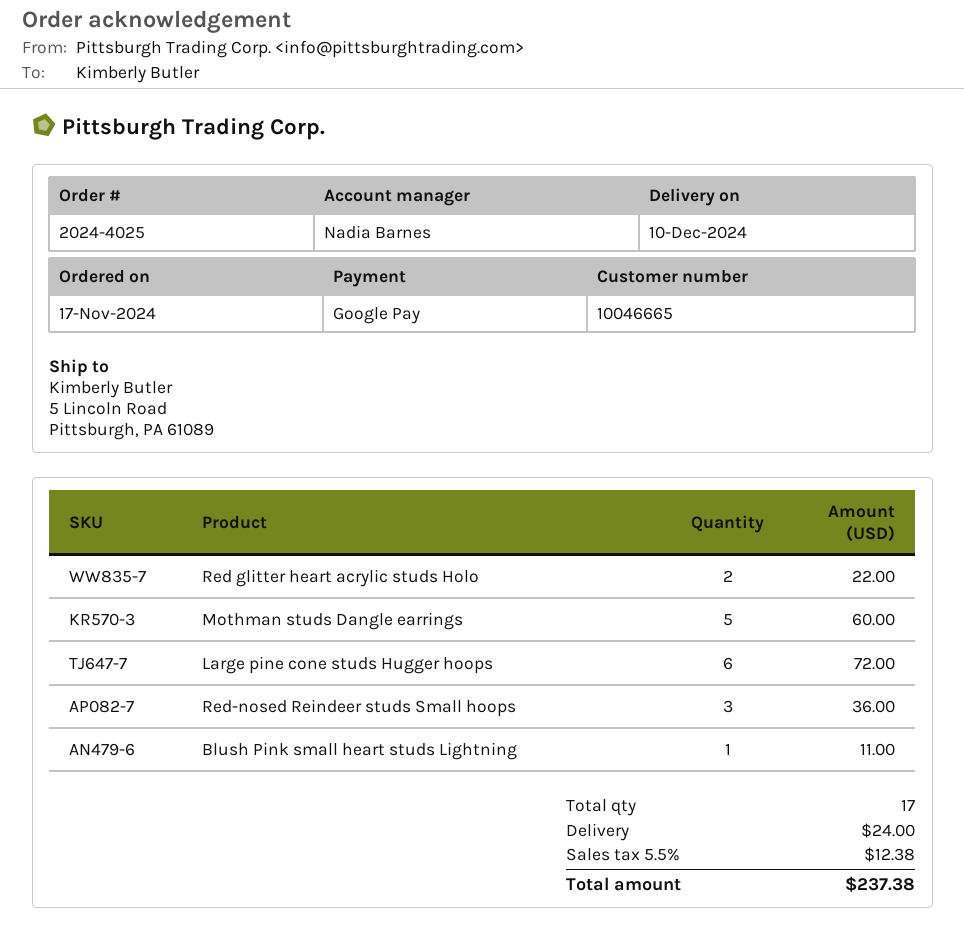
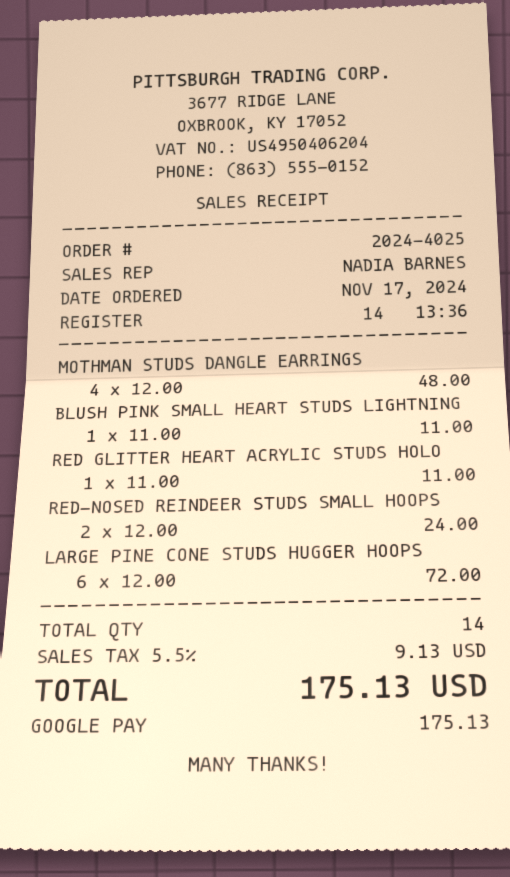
Red glitter heart acrylic studs Holo: 2 for 22.00 -> 1 for 11.00
Mothman studs Dangle earrings: 5 for 60.00 -> 4 for 48.00
Red-nosed Reindeer studs Small hoops: 3 for 36.00 -> 2 for 24.00
total quantity: 17 -> 14
shipping: 24.00 -> none
tax: 5.5% = 12.38 -> 5.5% = 9.13
total: 237.38 -> 175.13

